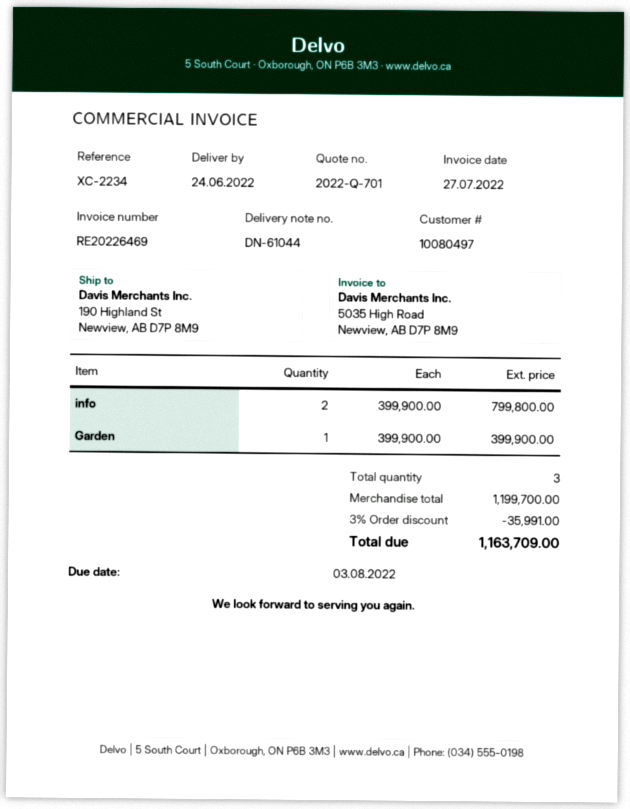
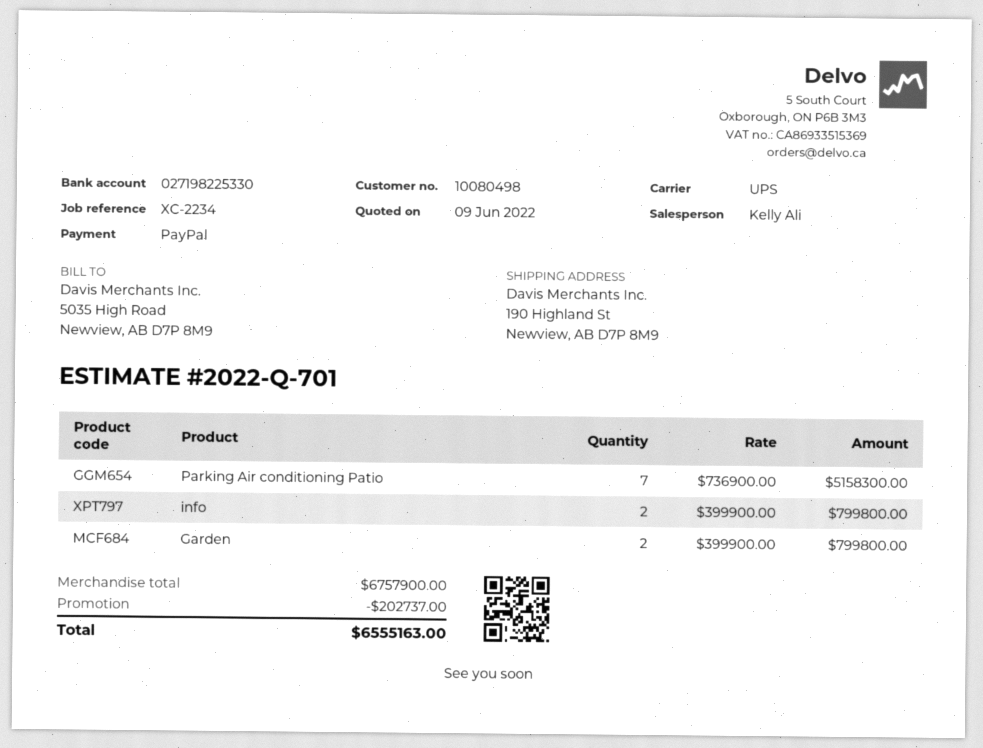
customer number: 10080497 -> 10080498
Garden: 1 x 399900.00 = 399900.00 -> 2 x 399900.00 = 799800.00
Parking Air conditioning Patio: none -> 7 x 736900.00 = 5158300.00
subtotal: 1199700.00 -> 6757900.00
discount: 35991.00 -> 202737.00
total: 1163709.00 -> 6555163.00

